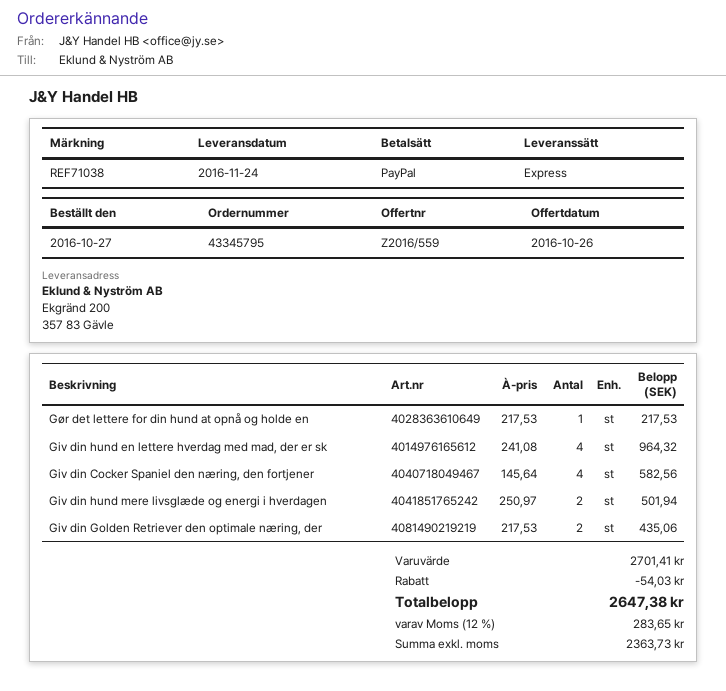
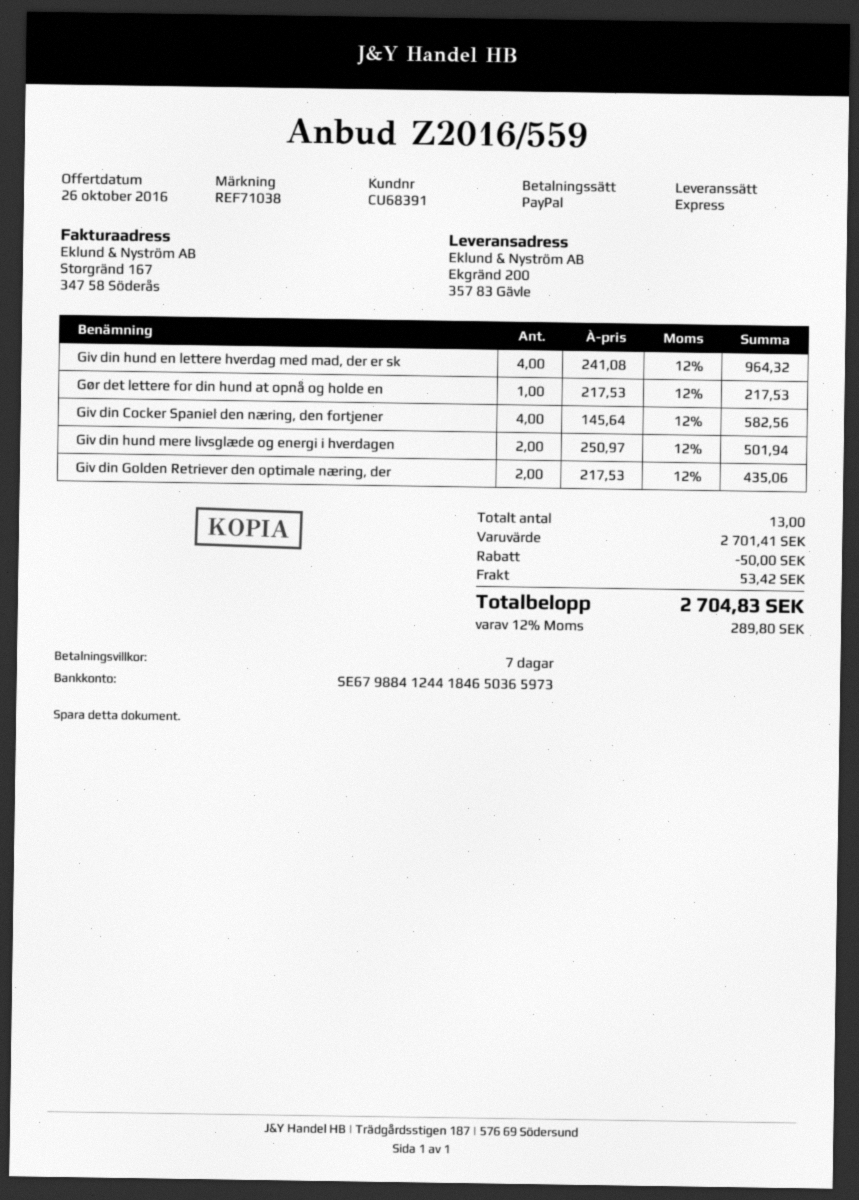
discount: 54.03 -> 50.00
shipping: none -> 53.42
tax: 12% = 283.65 -> 12% = 289.80
total: 2647.38 -> 2704.83

